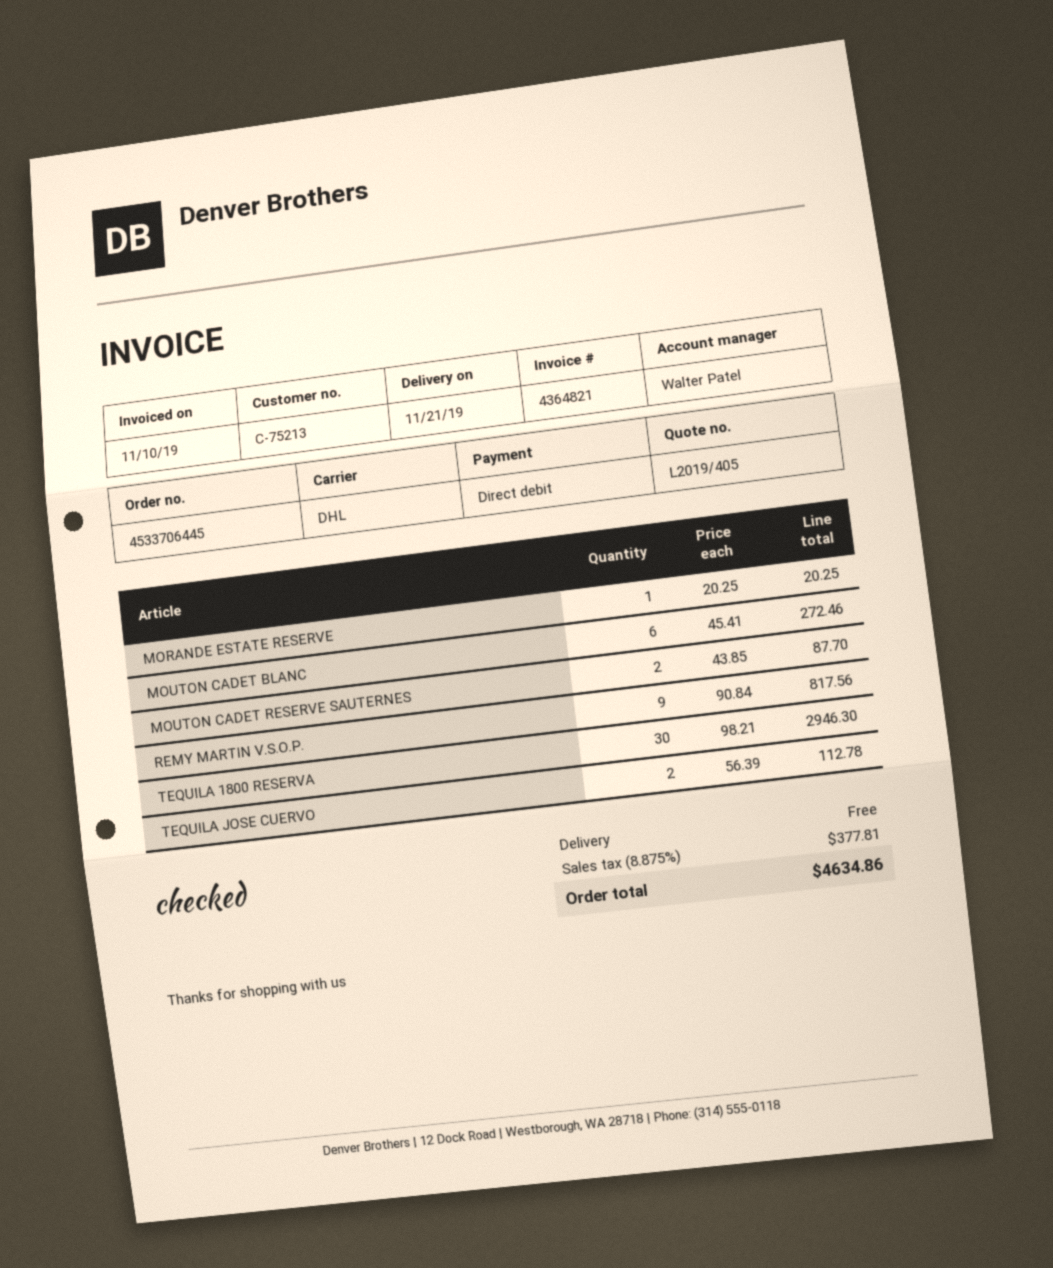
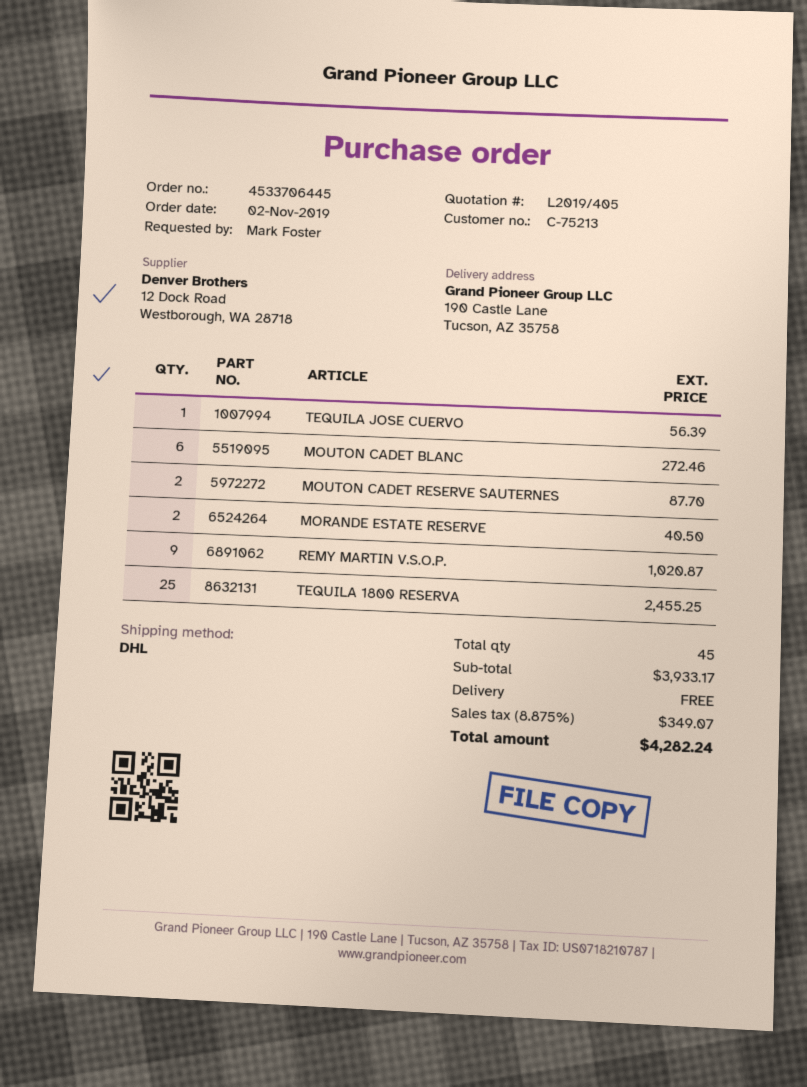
MORANDE ESTATE RESERVE: 1 for 20.25 -> 2 for 40.50
REMY MARTIN V.S.O.P.: 9 for 817.56 -> 9 for 1020.87
TEQUILA 1800 RESERVA: 30 for 2946.30 -> 25 for 2455.25
TEQUILA JOSE CUERVO: 2 for 112.78 -> 1 for 56.39
tax: 8.875% = 377.81 -> 8.875% = 349.07
total: 4634.86 -> 4282.24

